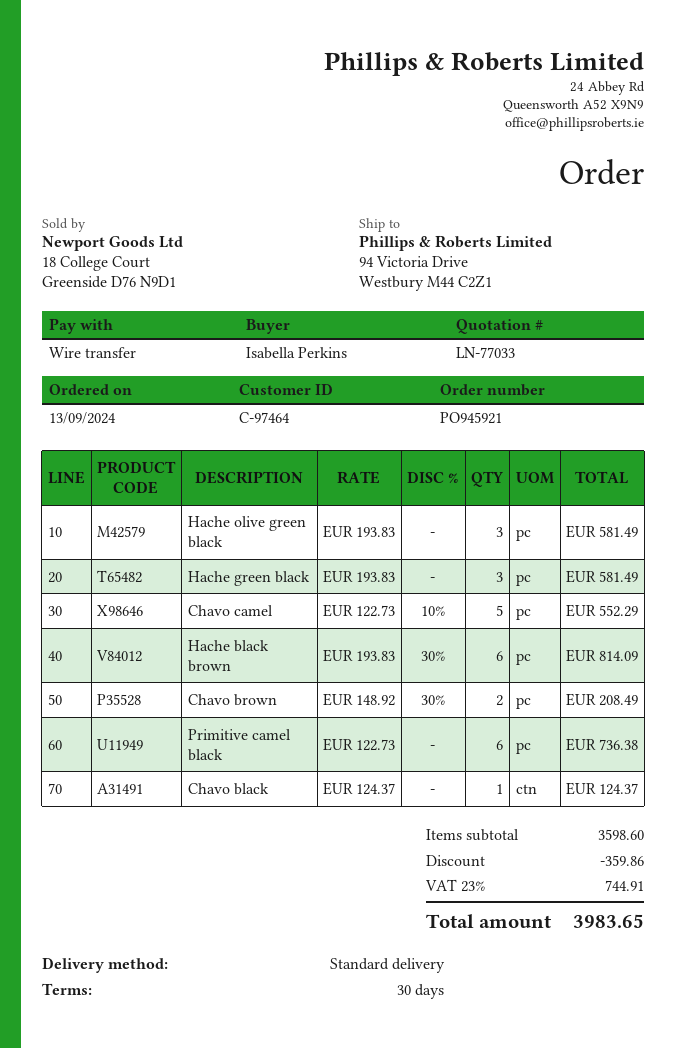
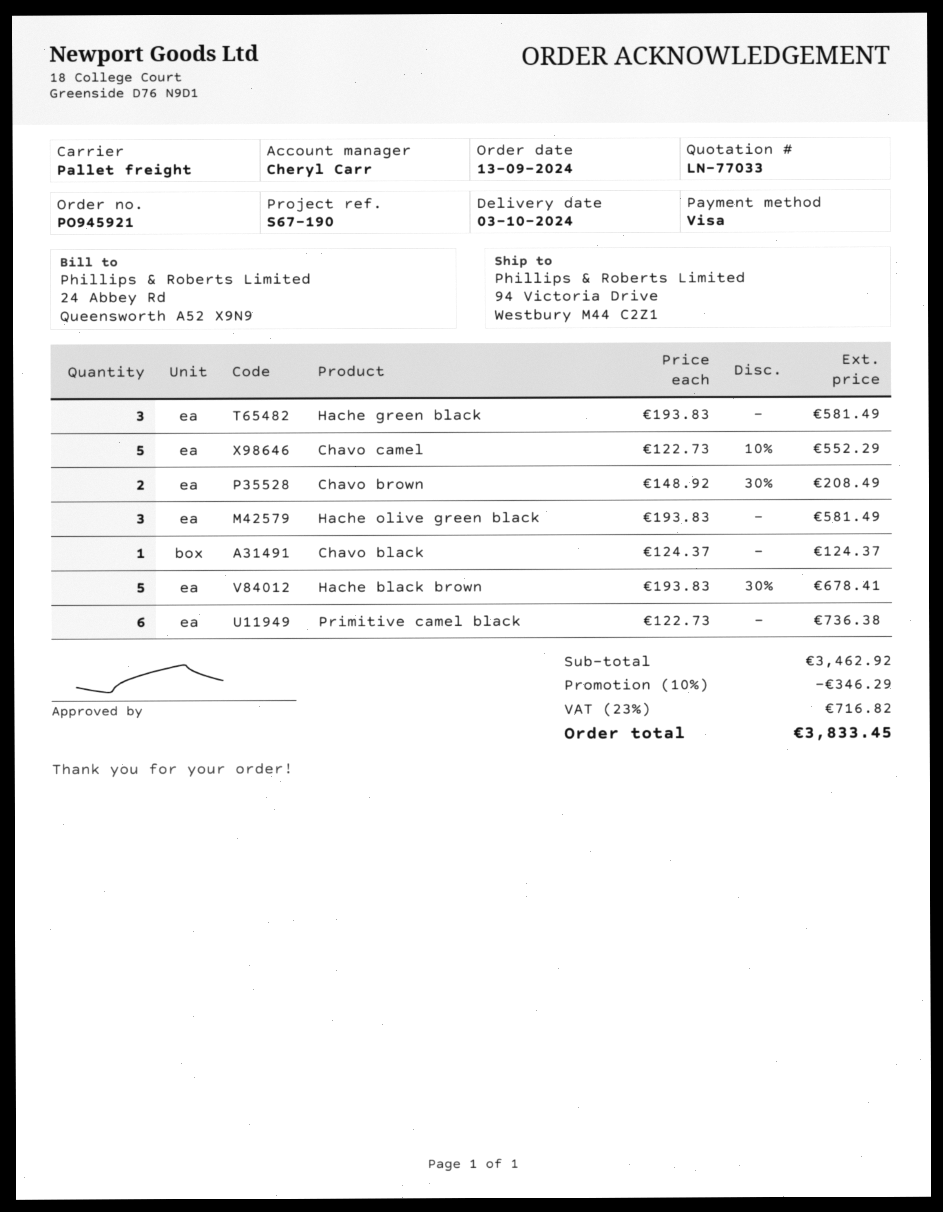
payment method: bank transfer -> Visa
shipping method: standard -> pallet freight
Hache black brown: 6 x 193.83 - 30% = 814.09 -> 5 x 193.83 - 30% = 678.41
subtotal: 3598.60 -> 3462.92
discount: 359.86 -> 346.29
tax: 23% = 744.91 -> 23% = 716.82
total: 3983.65 -> 3833.45

